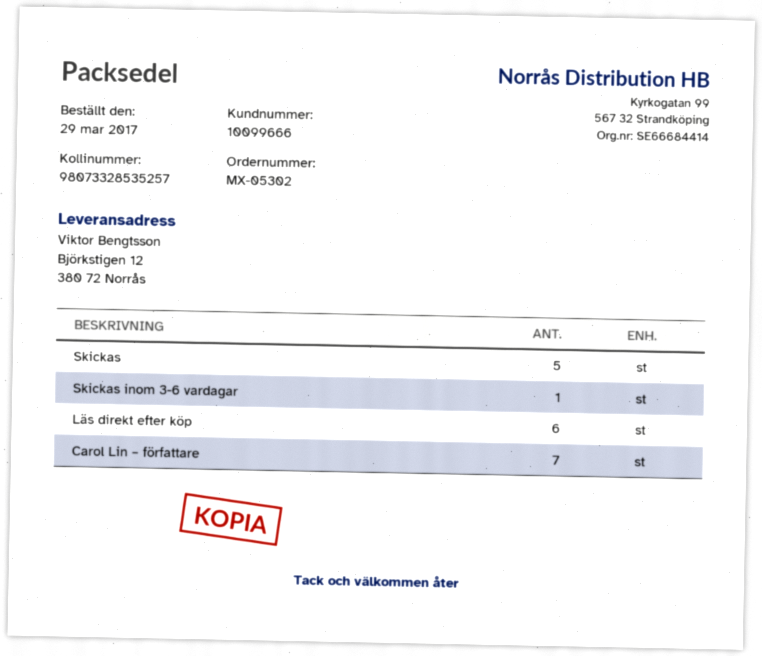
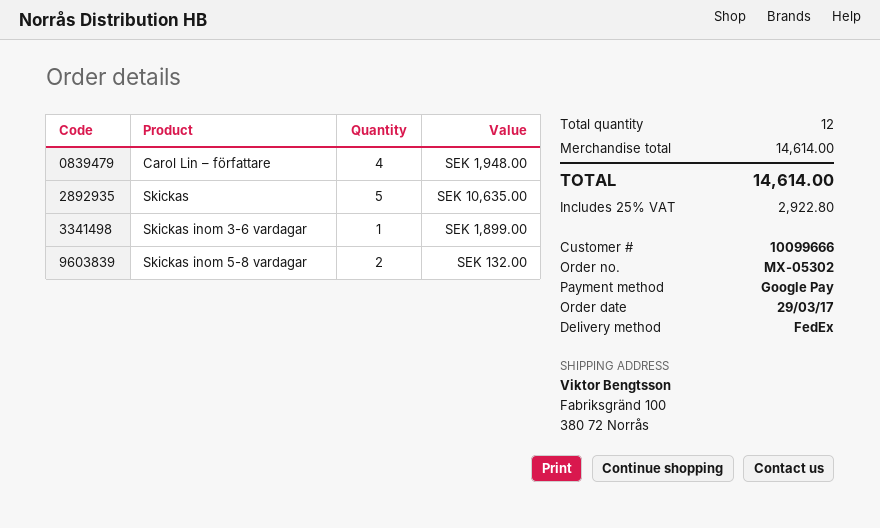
ship to: Björkstigen 12, 380 72 Norrås -> Fabriksgränd 100, 380 72 Norrås
Läs direkt efter köp: 6 -> none
Carol Lin – författare: 7 -> 4
Skickas inom 5-8 vardagar: none -> 2

